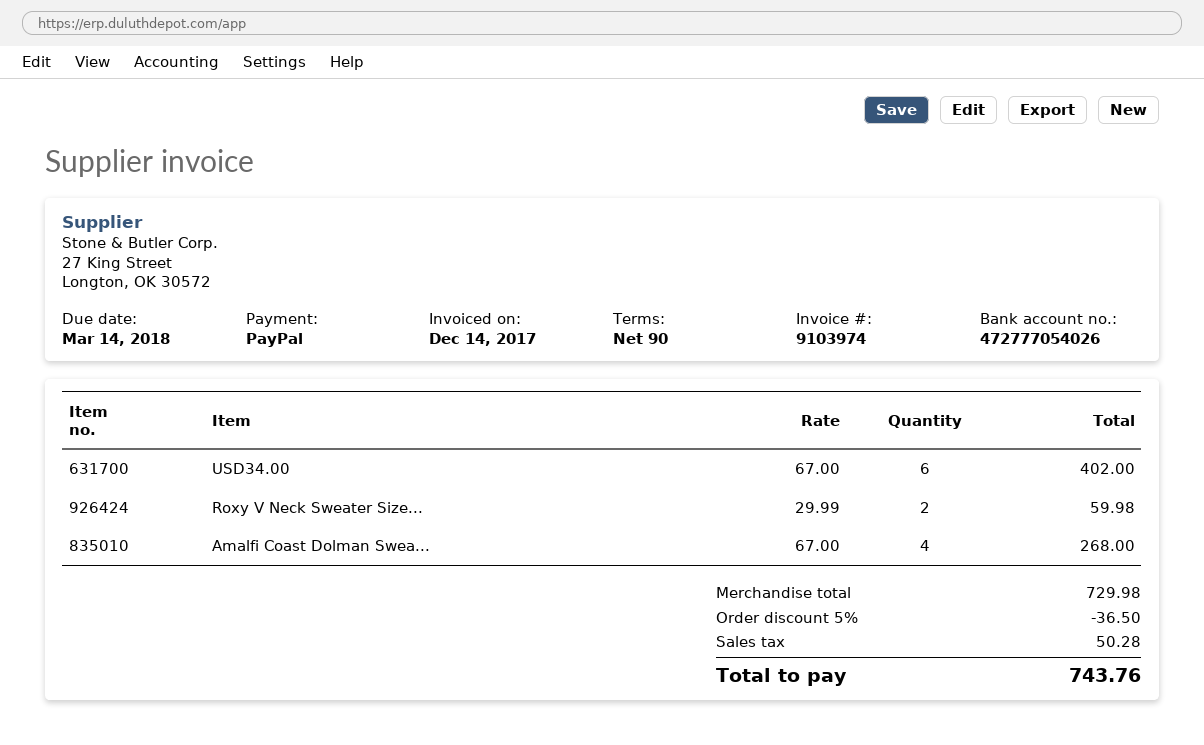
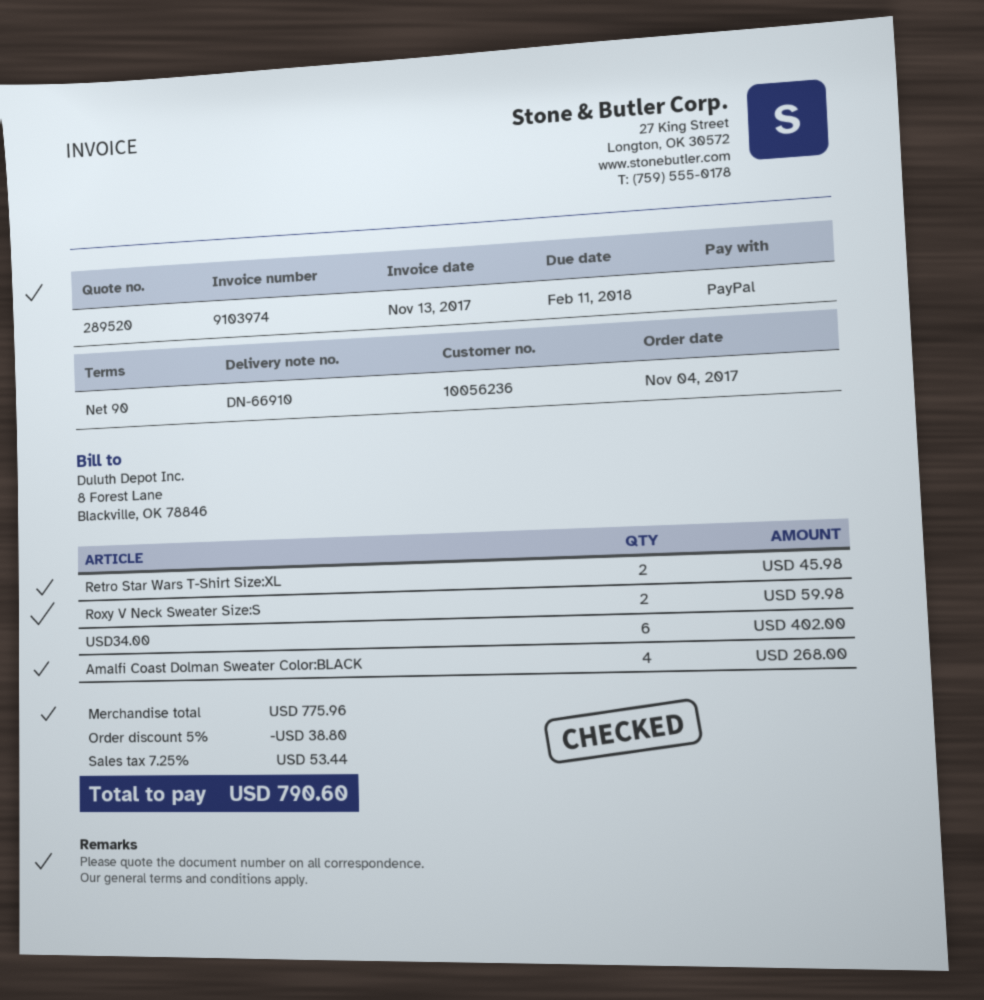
invoice date: 2017-12-14 -> 2017-11-13
due date: 2018-03-14 -> 2018-02-11
Retro Star Wars T-Shirt Size:XL: none -> 2 for 45.98
subtotal: 729.98 -> 775.96
discount: 5% = 36.50 -> 5% = 38.80
tax: 50.28 -> 53.44
total: 743.76 -> 790.60

